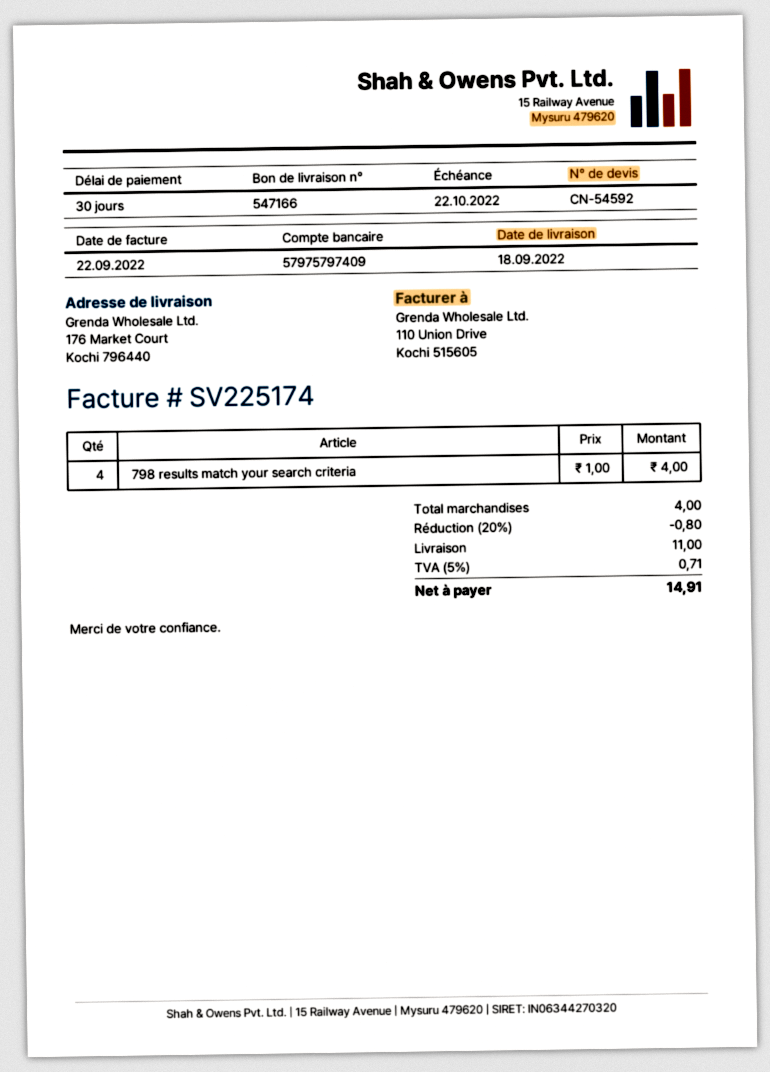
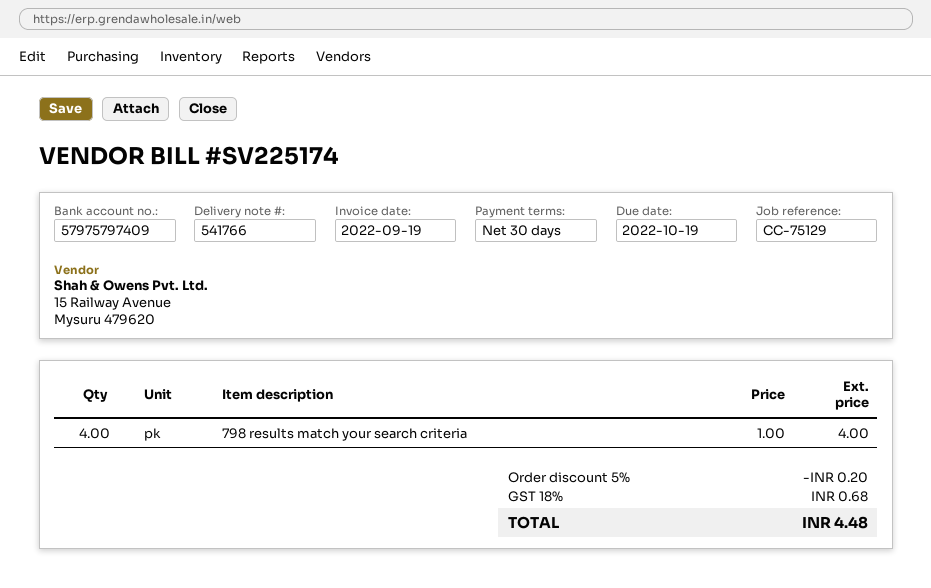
delivery note number: 547166 -> 541766
invoice date: 2022-09-22 -> 2022-09-19
due date: 2022-10-22 -> 2022-10-19
discount: 20% = 0.80 -> 5% = 0.20
shipping: 11.00 -> none
tax: 5% = 0.71 -> 18% = 0.68
total: 14.91 -> 4.48

